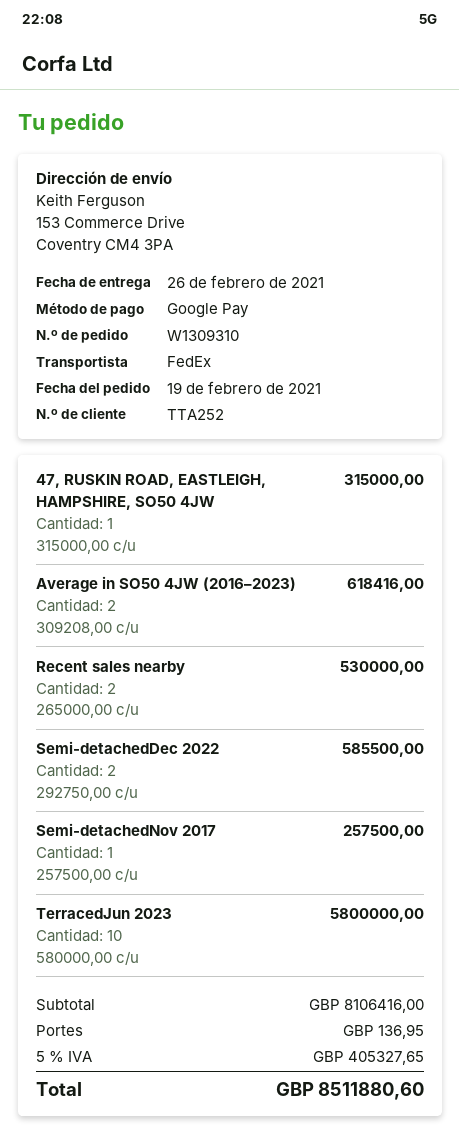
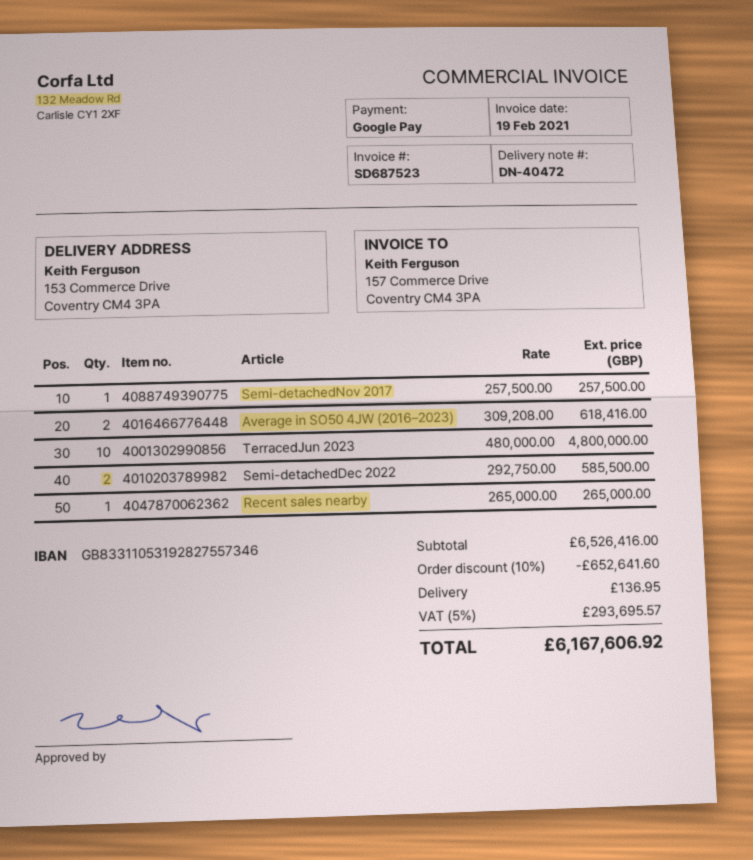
47, RUSKIN ROAD, EASTLEIGH, HAMPSHIRE, SO50 4JW: 1 x 315000.00 = 315000.00 -> none
Recent sales nearby: 2 x 265000.00 = 530000.00 -> 1 x 265000.00 = 265000.00
TerracedJun 2023: 10 x 580000.00 = 5800000.00 -> 10 x 480000.00 = 4800000.00
subtotal: 8106416.00 -> 6526416.00
discount: none -> 10% = 652641.60
tax: 5% = 405327.65 -> 5% = 293695.57
total: 8511880.60 -> 6167606.92

